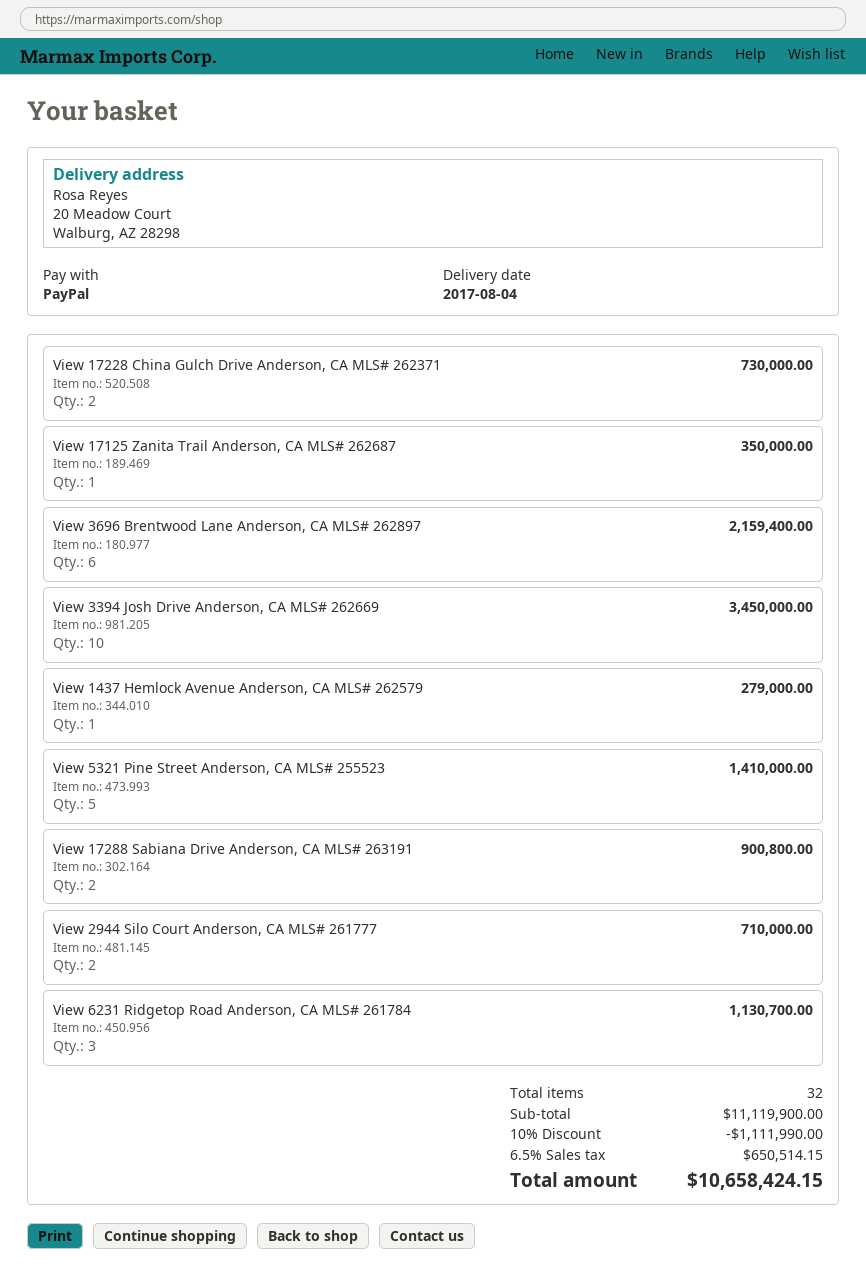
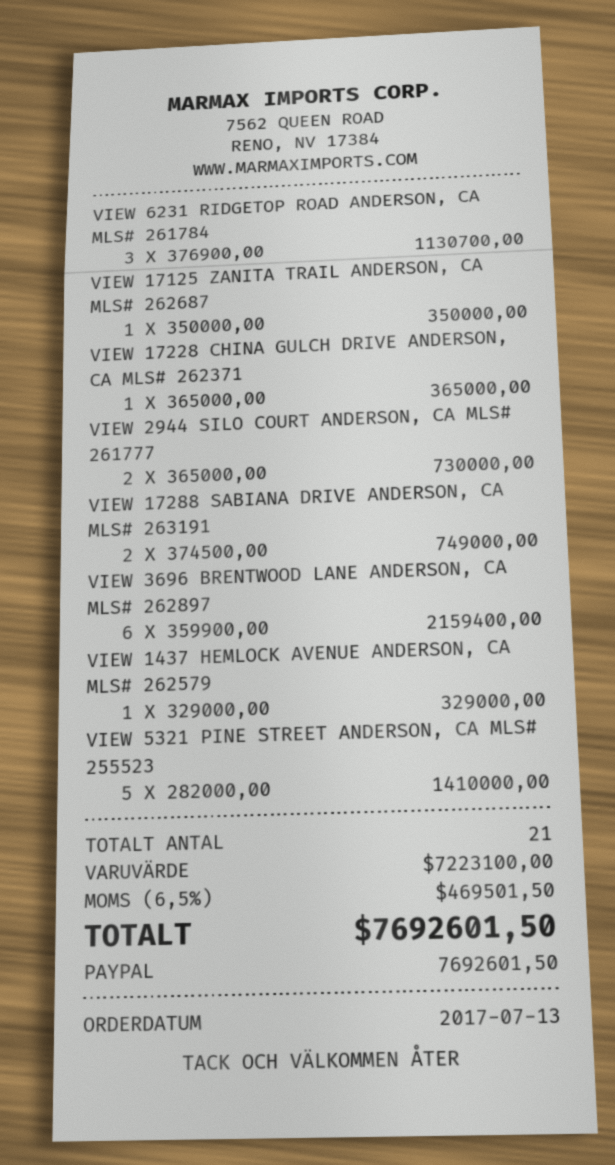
View 17228 China Gulch Drive Anderson, CA MLS# 262371: 2 for 730000.00 -> 1 for 365000.00
View 3394 Josh Drive Anderson, CA MLS# 262669: 10 for 3450000.00 -> none
View 1437 Hemlock Avenue Anderson, CA MLS# 262579: 1 for 279000.00 -> 1 for 329000.00
View 17288 Sabiana Drive Anderson, CA MLS# 263191: 2 for 900800.00 -> 2 for 749000.00
View 2944 Silo Court Anderson, CA MLS# 261777: 2 for 710000.00 -> 2 for 730000.00
total quantity: 32 -> 21
subtotal: 11119900.00 -> 7223100.00
discount: 10% = 1111990.00 -> none
tax: 6.5% = 650514.15 -> 6.5% = 469501.50
total: 10658424.15 -> 7692601.50

